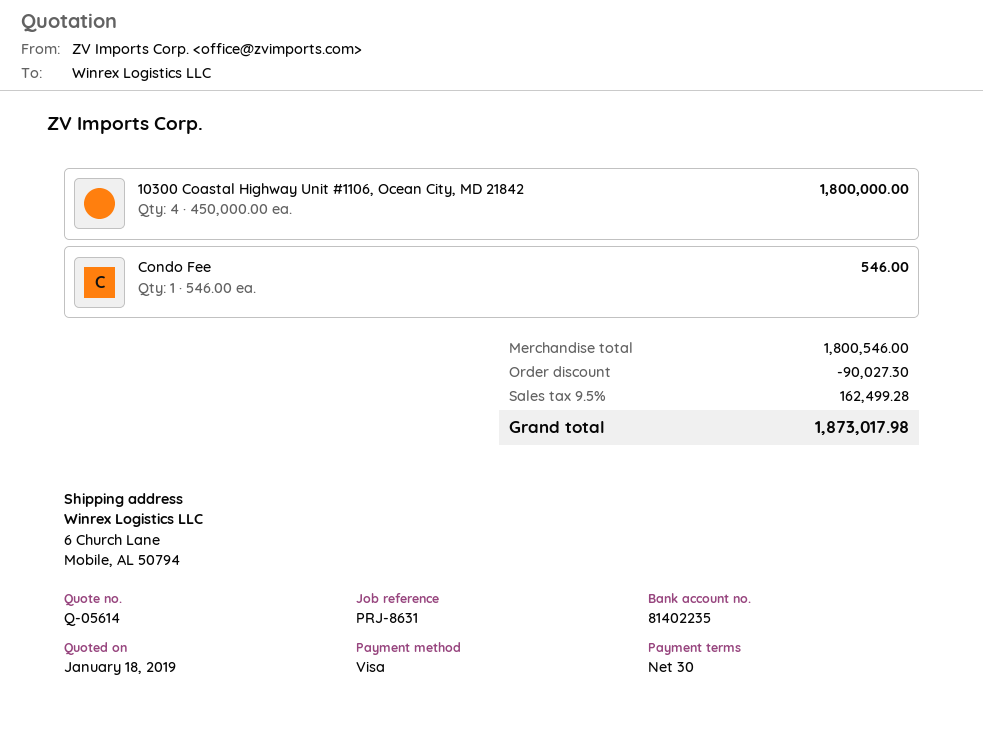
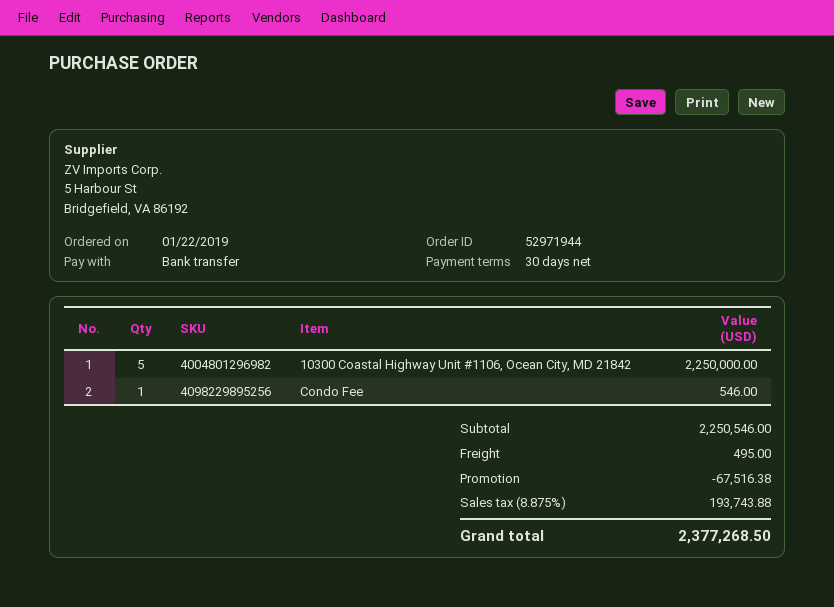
payment method: Visa -> bank transfer
10300 Coastal Highway Unit #1106, Ocean City, MD 21842: 4 for 1800000.00 -> 5 for 2250000.00
subtotal: 1800546.00 -> 2250546.00
discount: 90027.30 -> 67516.38
shipping: none -> 495.00
tax: 9.5% = 162499.28 -> 8.875% = 193743.88
total: 1873017.98 -> 2377268.50

